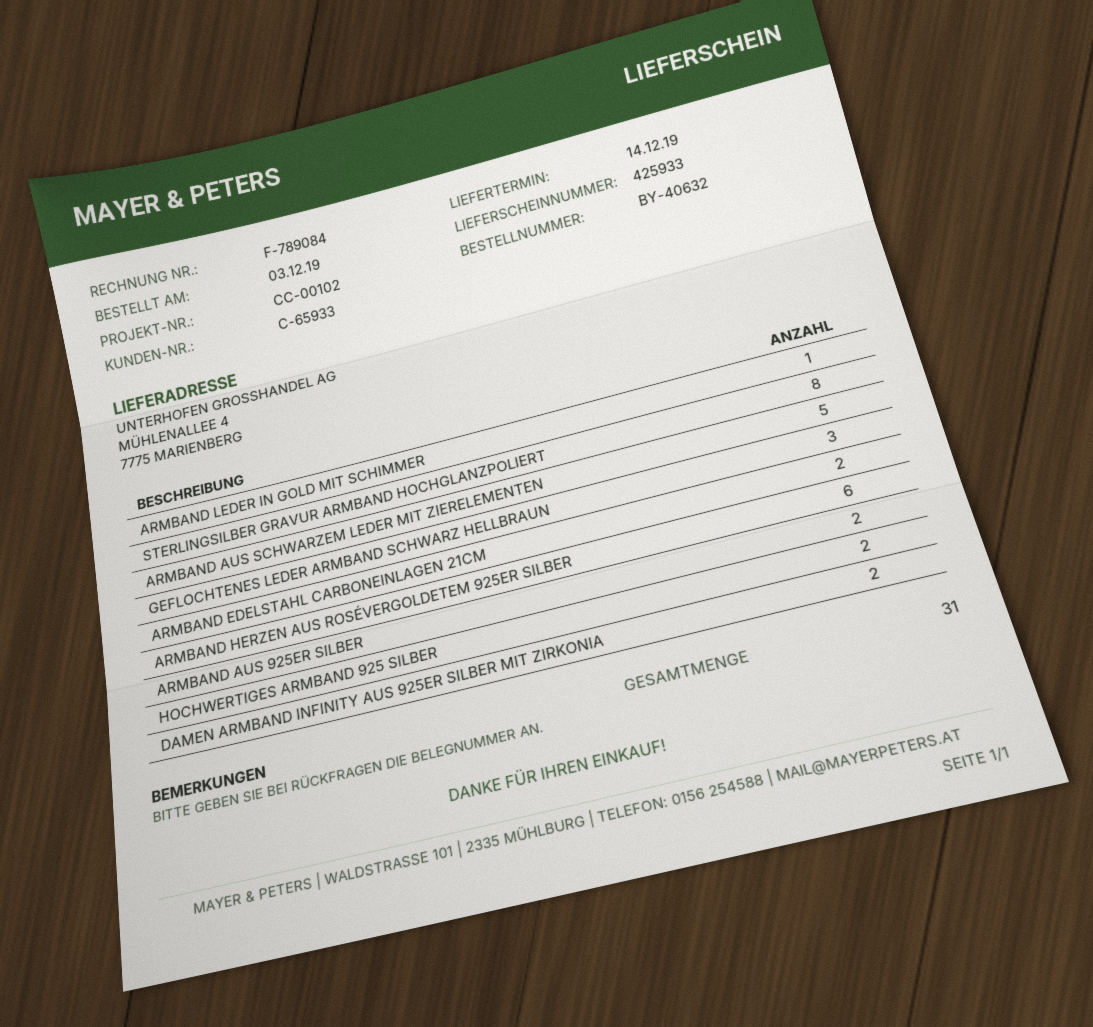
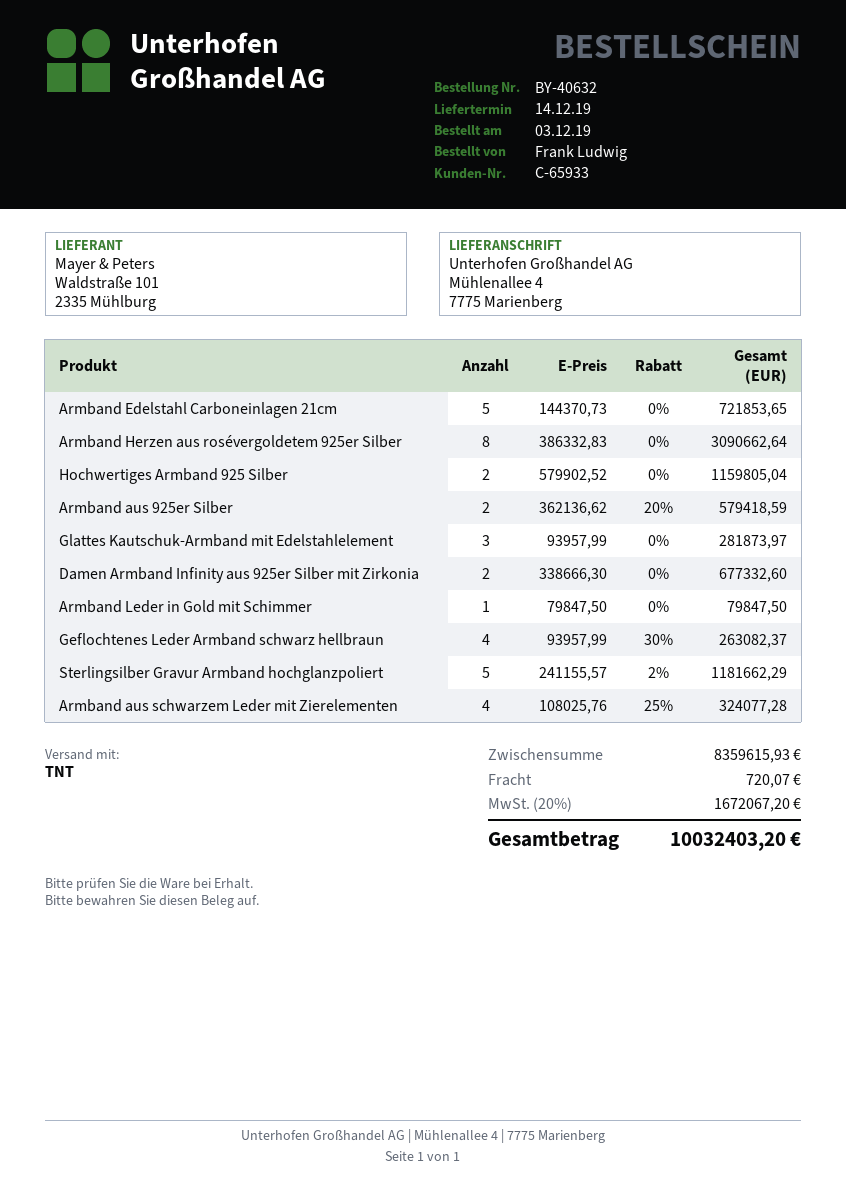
STERLINGSILBER GRAVUR ARMBAND HOCHGLANZPOLIERT: 8 -> 5
ARMBAND AUS SCHWARZEM LEDER MIT ZIERELEMENTEN: 5 -> 4
GEFLOCHTENES LEDER ARMBAND SCHWARZ HELLBRAUN: 3 -> 4
ARMBAND EDELSTAHL CARBONEINLAGEN 21CM: 2 -> 5
ARMBAND HERZEN AUS ROSÉVERGOLDETEM 925ER SILBER: 6 -> 8
Glattes Kautschuk-Armband mit Edelstahlelement: none -> 3

